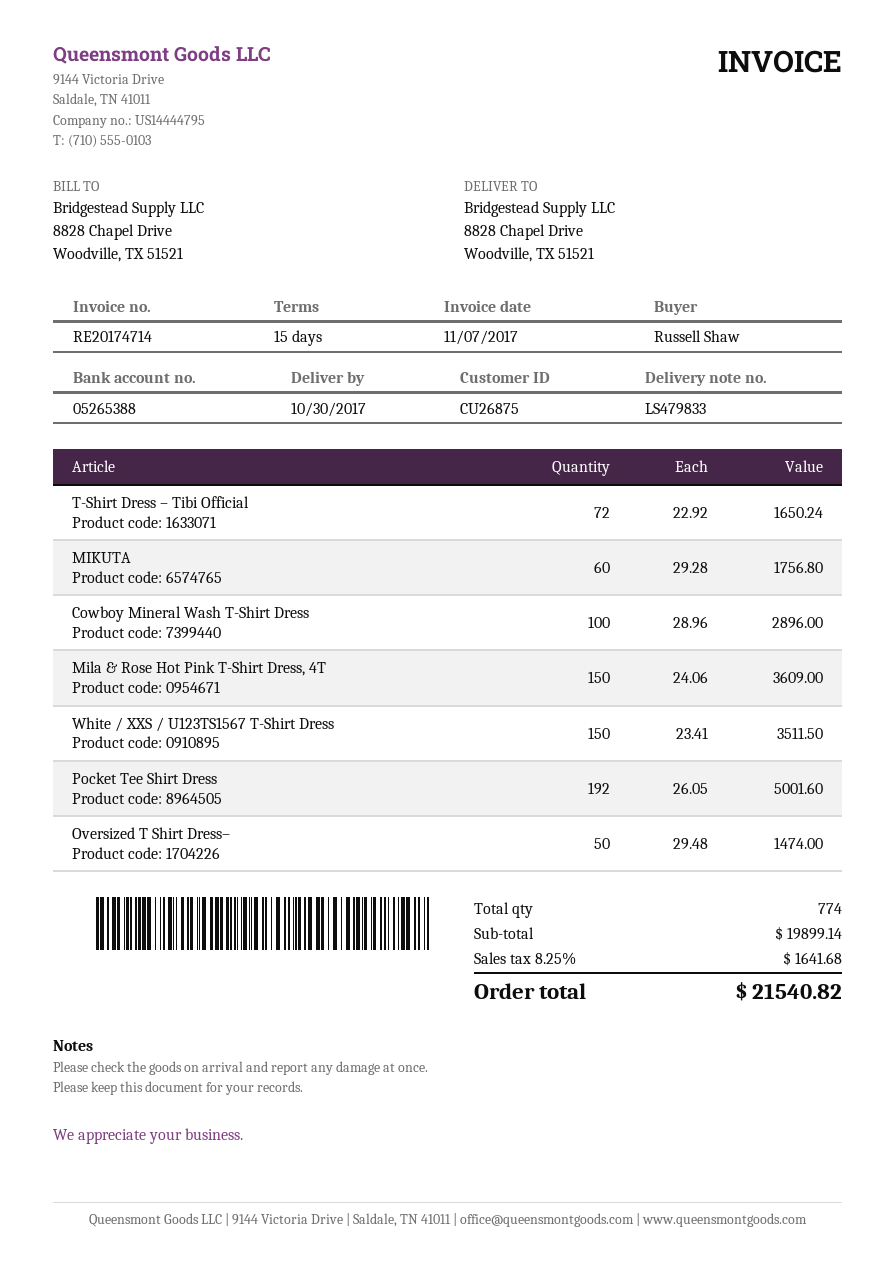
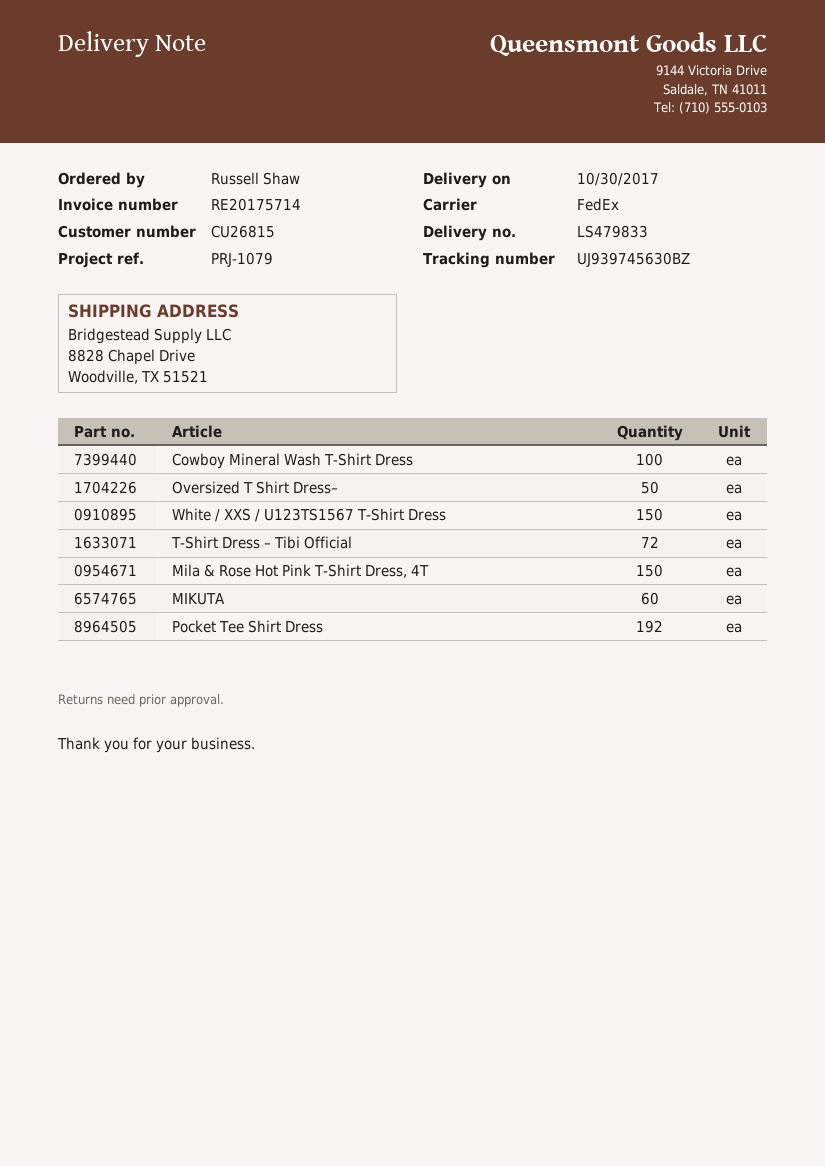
invoice number: RE20174714 -> RE20175714
customer number: CU26875 -> CU26815

